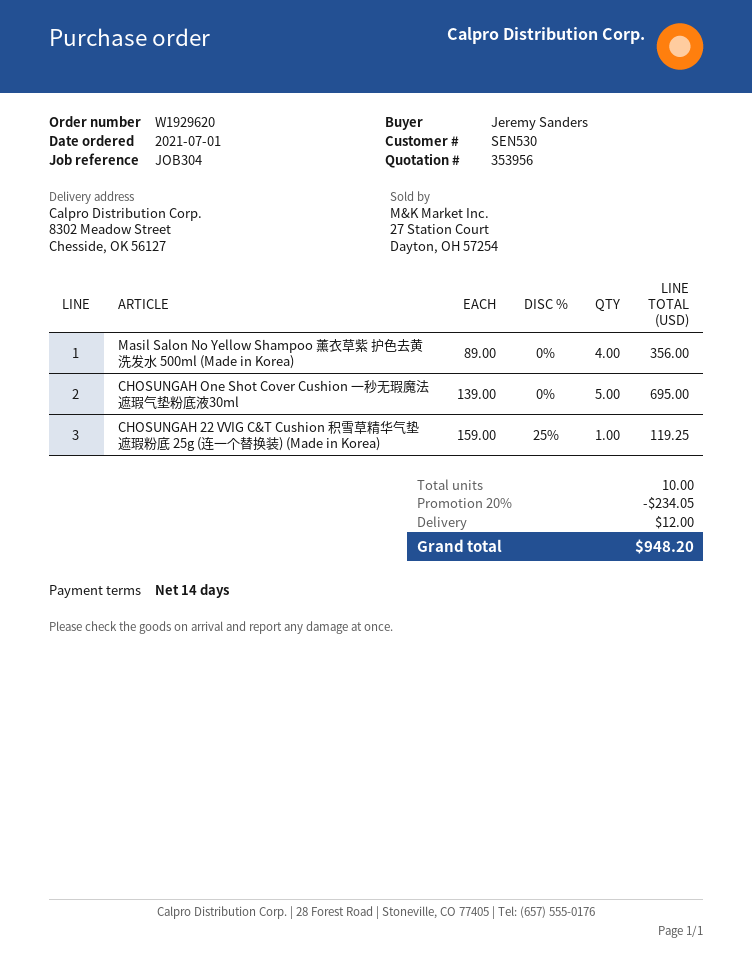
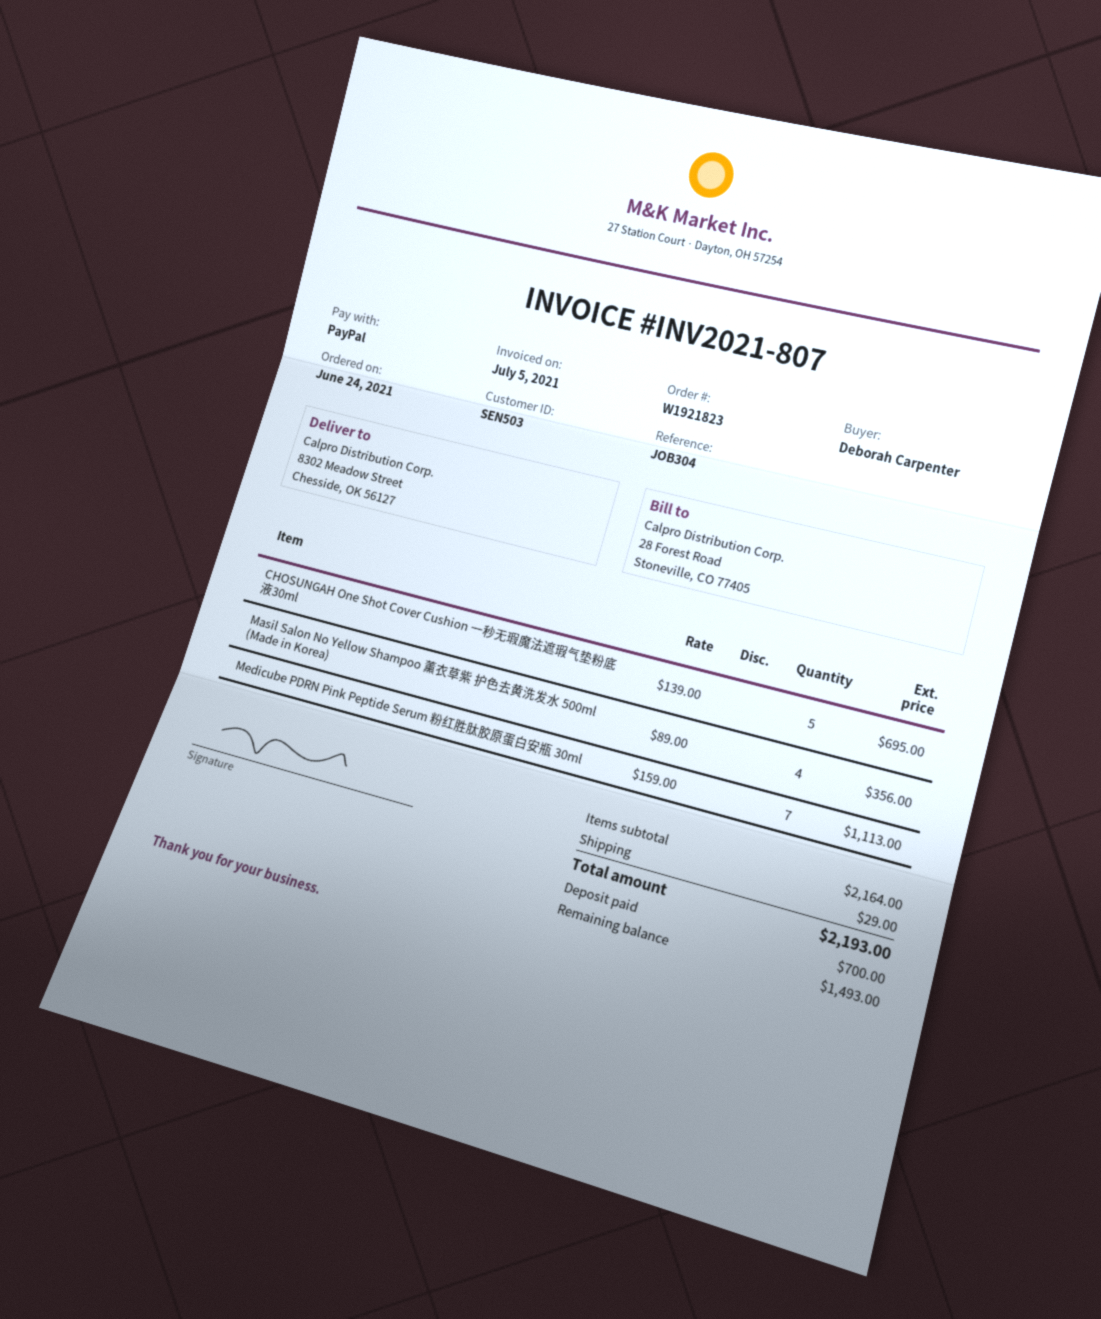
order number: W1929620 -> W1921823
order date: 2021-07-01 -> 2021-06-24
customer number: SEN530 -> SEN503
ordered by: Jeremy Sanders -> Deborah Carpenter
CHOSUNGAH 22 VVIG C&T Cushion 积雪草精华气垫遮瑕粉底 25g (连一个替换装) (Made in Korea): 1 x 159.00 - 25% = 119.25 -> none
Medicube PDRN Pink Peptide Serum 粉红胜肽胶原蛋白安瓶 30ml: none -> 7 x 159.00 = 1113.00
discount: 20% = 234.05 -> none
shipping: 12.00 -> 29.00
total: 948.20 -> 2193.00

